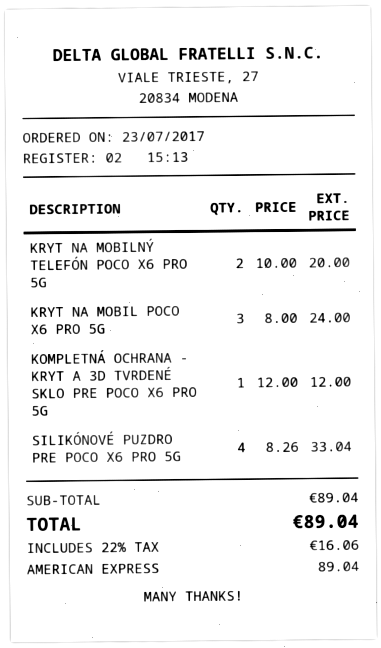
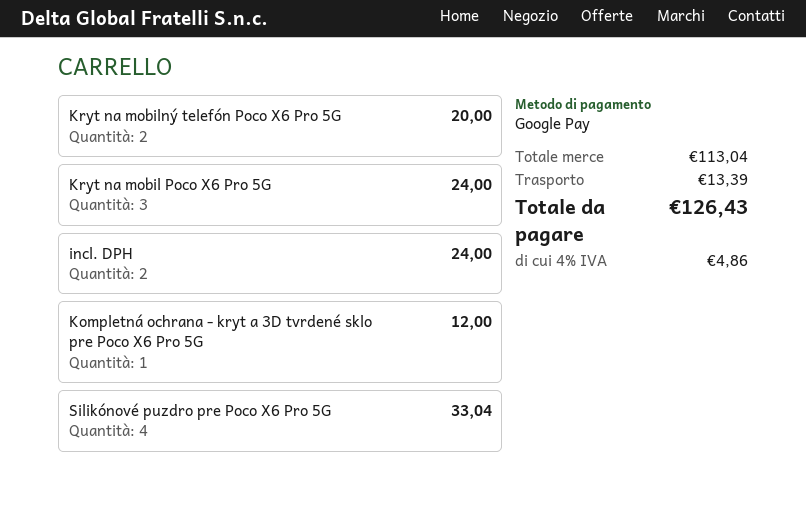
payment method: American Express -> Google Pay
incl. DPH: none -> 2 for 24.00
subtotal: 89.04 -> 113.04
shipping: none -> 13.39
tax: 22% = 16.06 -> 4% = 4.86
total: 89.04 -> 126.43

